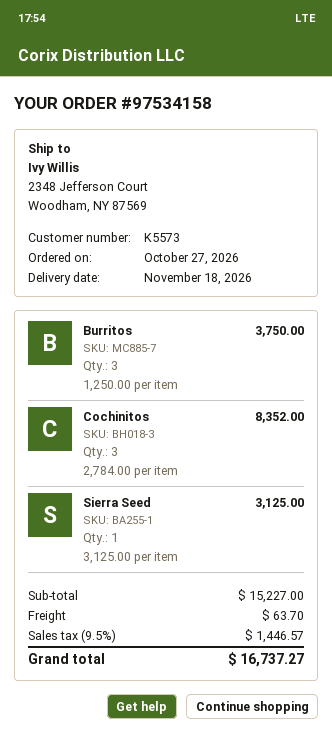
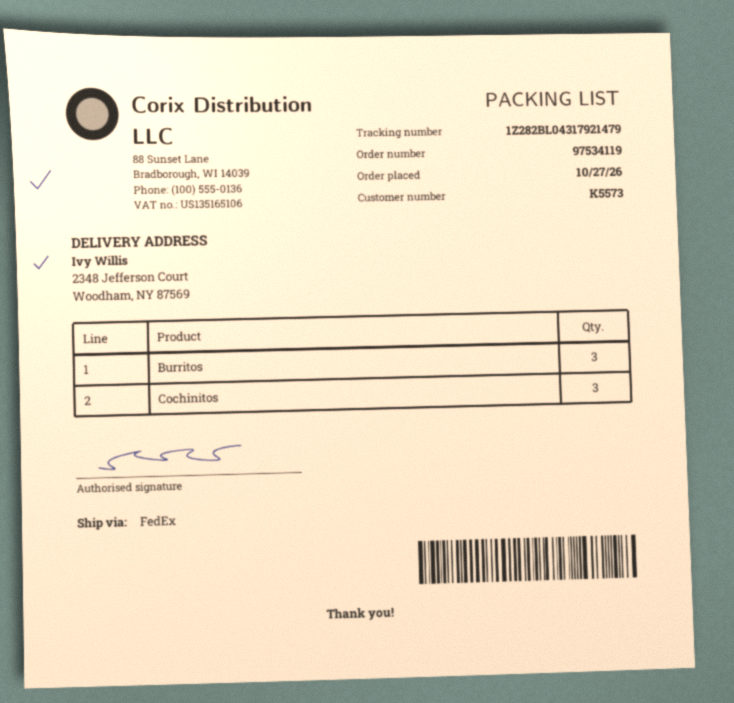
order number: 97534158 -> 97534119
Sierra Seed: 1 -> none

